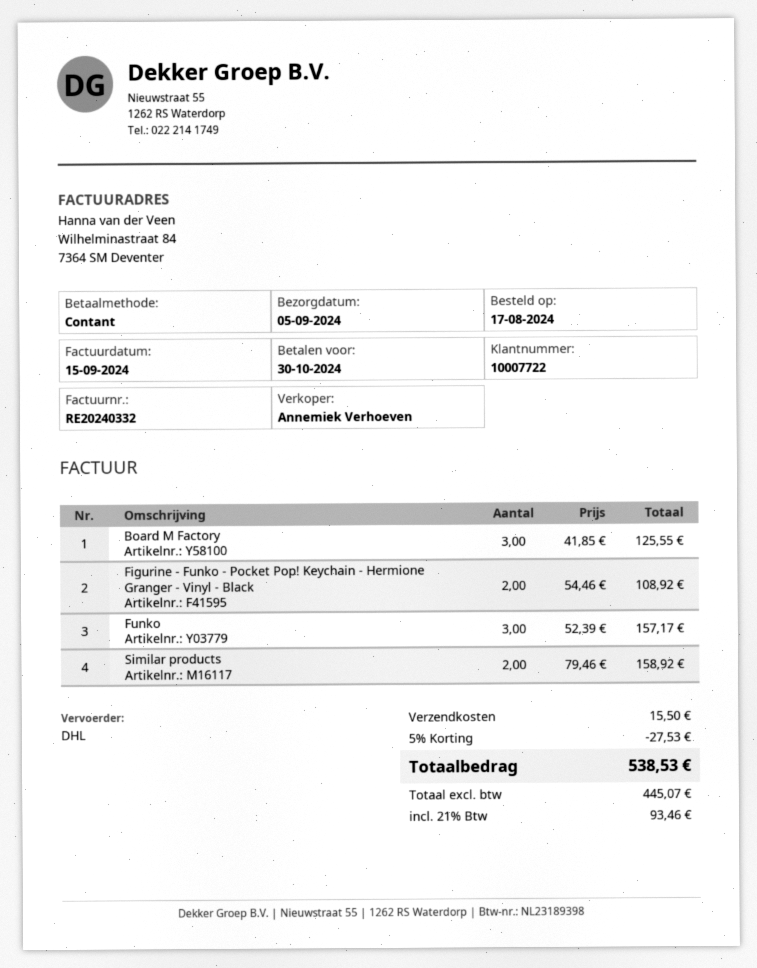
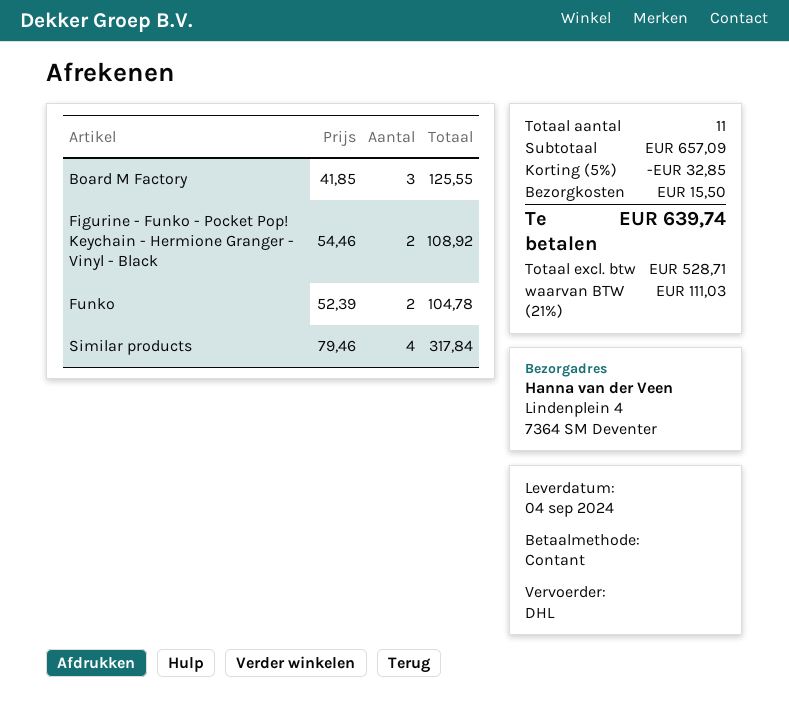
delivery date: 2024-09-05 -> 2024-09-04
Funko: 3 x 52.39 = 157.17 -> 2 x 52.39 = 104.78
Similar products: 2 x 79.46 = 158.92 -> 4 x 79.46 = 317.84
discount: 5% = 27.53 -> 5% = 32.85
net: 445.07 -> 528.71
tax: 21% = 93.46 -> 21% = 111.03
total: 538.53 -> 639.74

